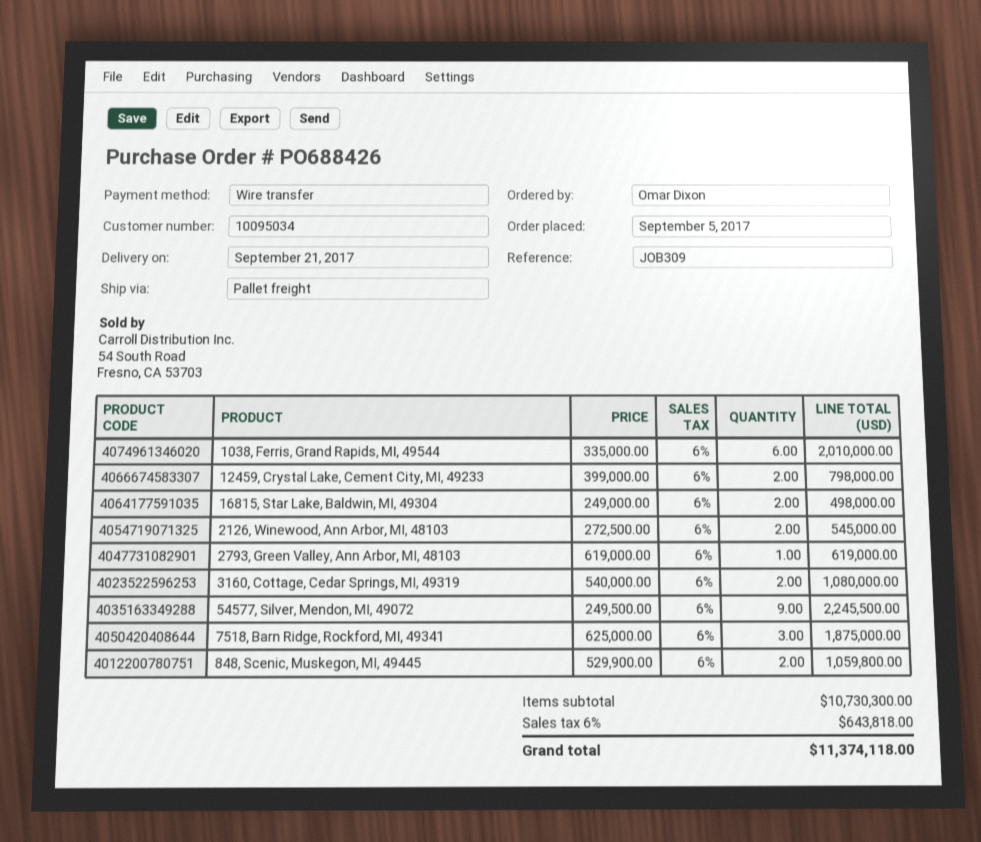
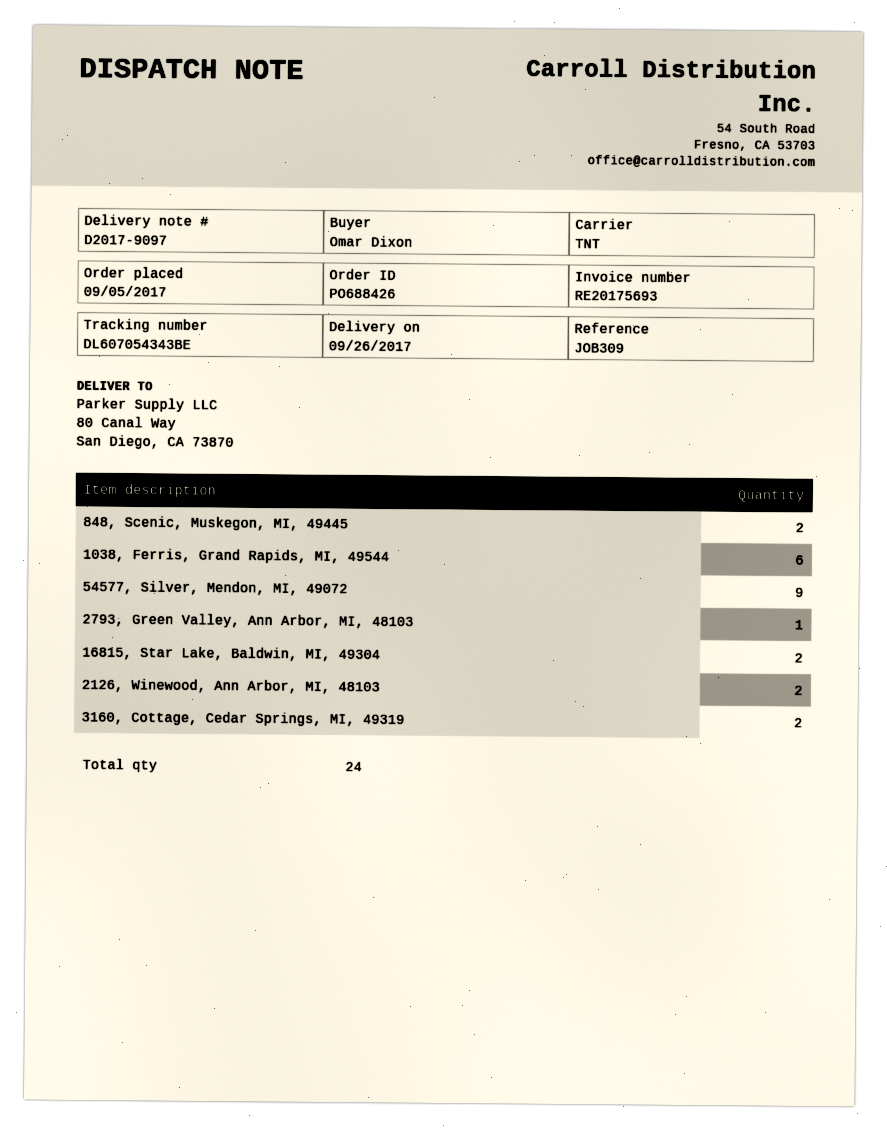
delivery date: 2017-09-21 -> 2017-09-26
shipping method: pallet freight -> TNT
12459, Crystal Lake, Cement City, MI, 49233: 2 -> none
7518, Barn Ridge, Rockford, MI, 49341: 3 -> none

